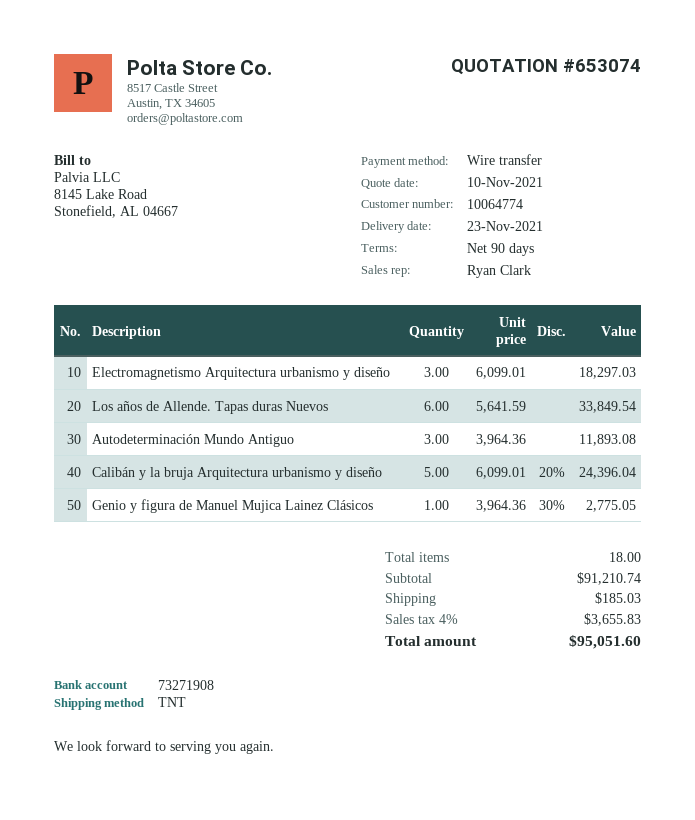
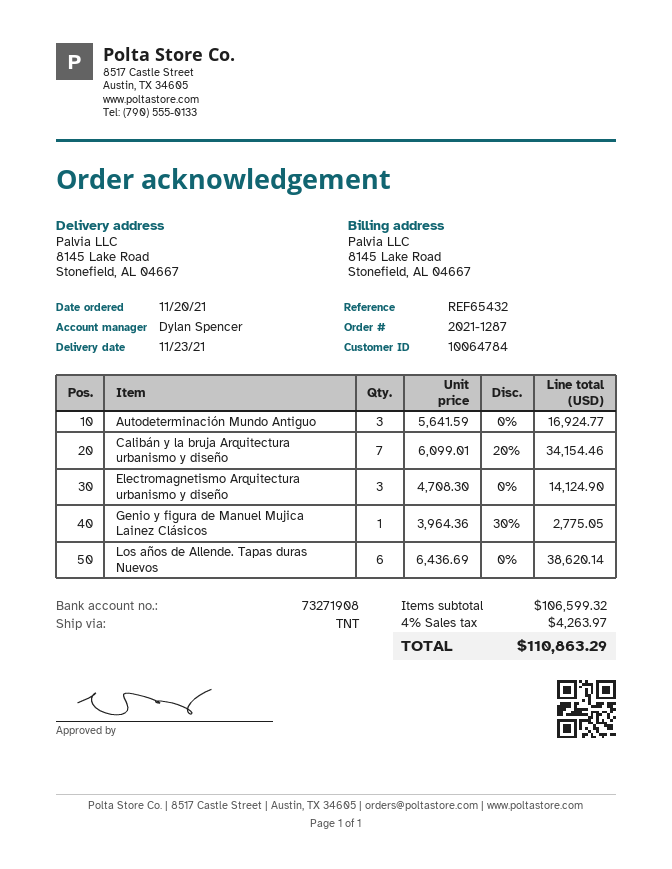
customer number: 10064774 -> 10064784
sales rep: Ryan Clark -> Dylan Spencer
Electromagnetismo Arquitectura urbanismo y diseño: 3 x 6099.01 = 18297.03 -> 3 x 4708.30 = 14124.90
Los años de Allende. Tapas duras Nuevos: 6 x 5641.59 = 33849.54 -> 6 x 6436.69 = 38620.14
Autodeterminación Mundo Antiguo: 3 x 3964.36 = 11893.08 -> 3 x 5641.59 = 16924.77
Calibán y la bruja Arquitectura urbanismo y diseño: 5 x 6099.01 - 20% = 24396.04 -> 7 x 6099.01 - 20% = 34154.46
subtotal: 91210.74 -> 106599.32
shipping: 185.03 -> none
tax: 4% = 3655.83 -> 4% = 4263.97
total: 95051.60 -> 110863.29

